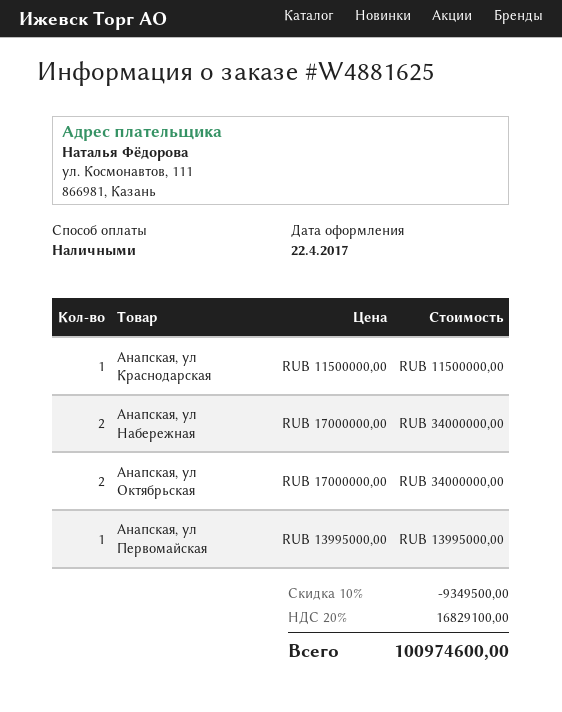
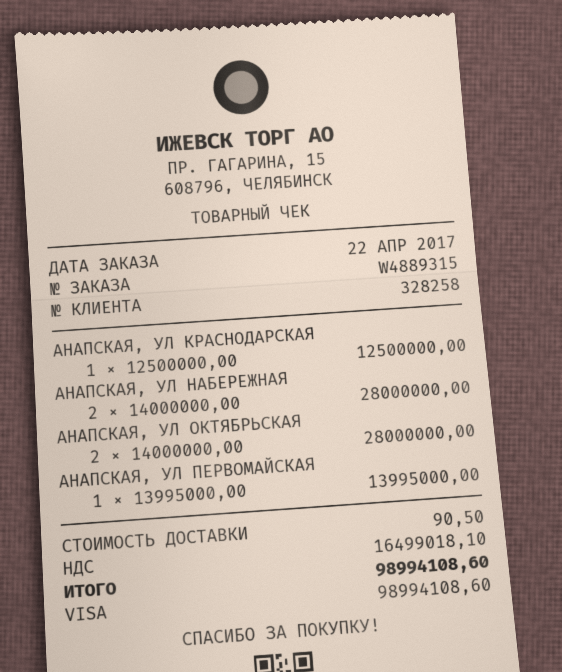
order number: W4881625 -> W4889315
payment method: cash -> Visa
Анапская, ул Краснодарская: 1 x 11500000.00 = 11500000.00 -> 1 x 12500000.00 = 12500000.00
Анапская, ул Набережная: 2 x 17000000.00 = 34000000.00 -> 2 x 14000000.00 = 28000000.00
Анапская, ул Октябрьская: 2 x 17000000.00 = 34000000.00 -> 2 x 14000000.00 = 28000000.00
discount: 10% = 9349500.00 -> none
shipping: none -> 90.50
tax: 16829100.00 -> 16499018.10
total: 100974600.00 -> 98994108.60

